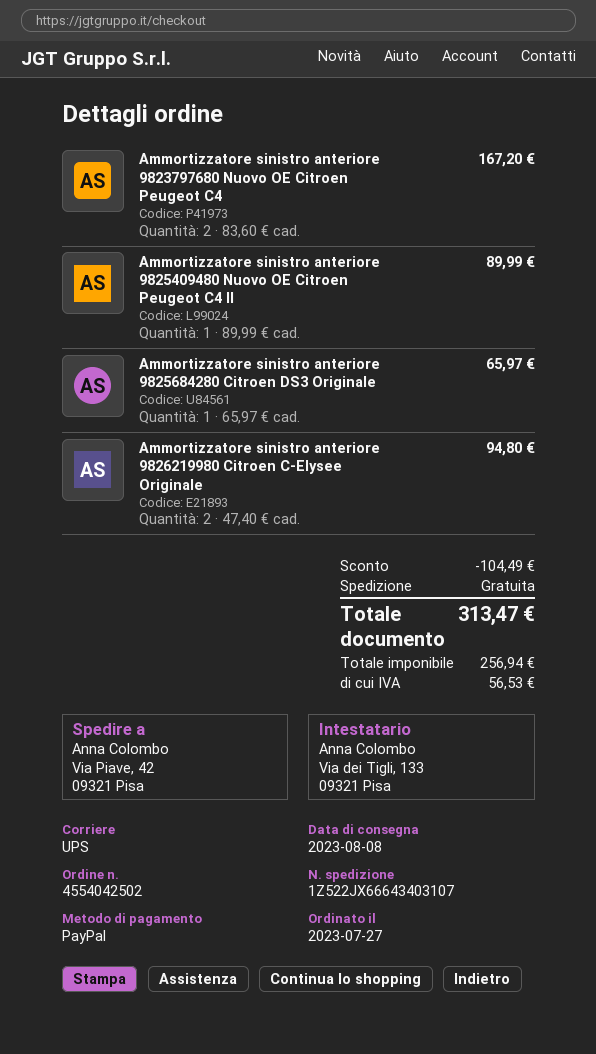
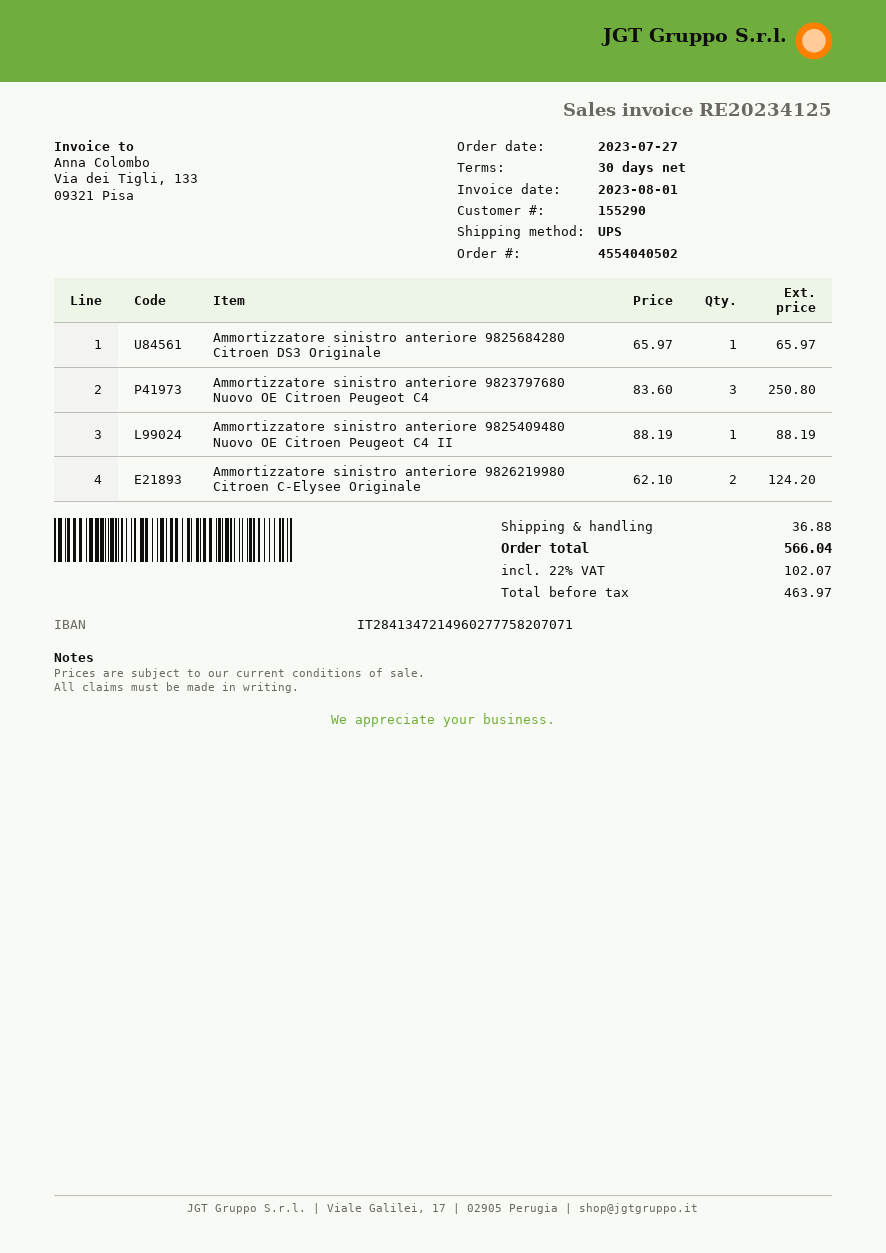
order number: 4554042502 -> 4554040502
Ammortizzatore sinistro anteriore 9823797680 Nuovo OE Citroen Peugeot C4: 2 x 83.60 = 167.20 -> 3 x 83.60 = 250.80
Ammortizzatore sinistro anteriore 9825409480 Nuovo OE Citroen Peugeot C4 II: 1 x 89.99 = 89.99 -> 1 x 88.19 = 88.19
Ammortizzatore sinistro anteriore 9826219980 Citroen C-Elysee Originale: 2 x 47.40 = 94.80 -> 2 x 62.10 = 124.20
discount: 104.49 -> none
shipping: 0.00 -> 36.88
net: 256.94 -> 463.97
tax: 56.53 -> 102.07
total: 313.47 -> 566.04

